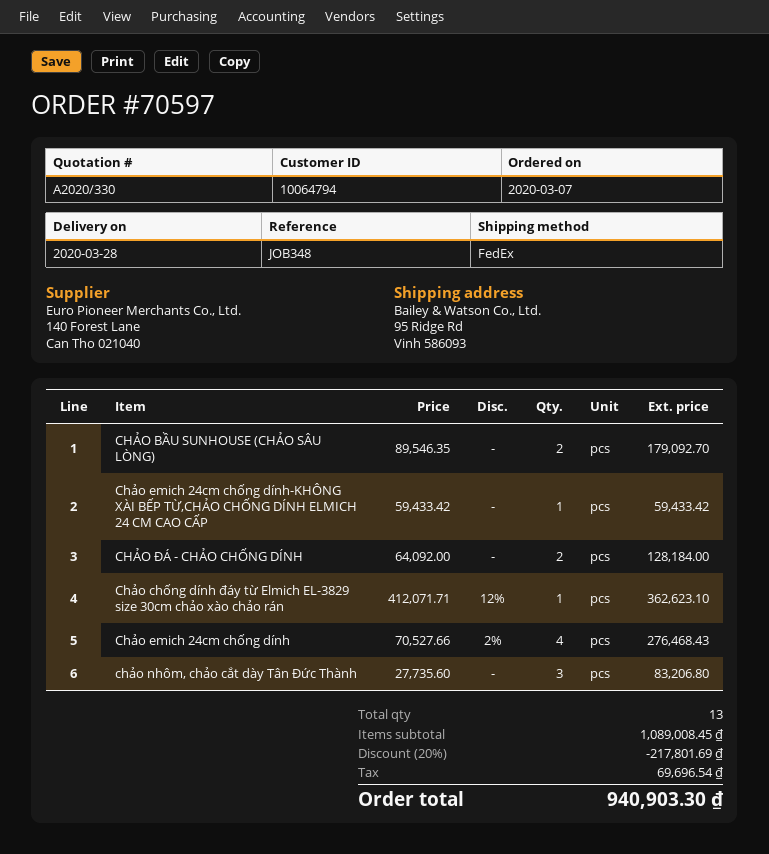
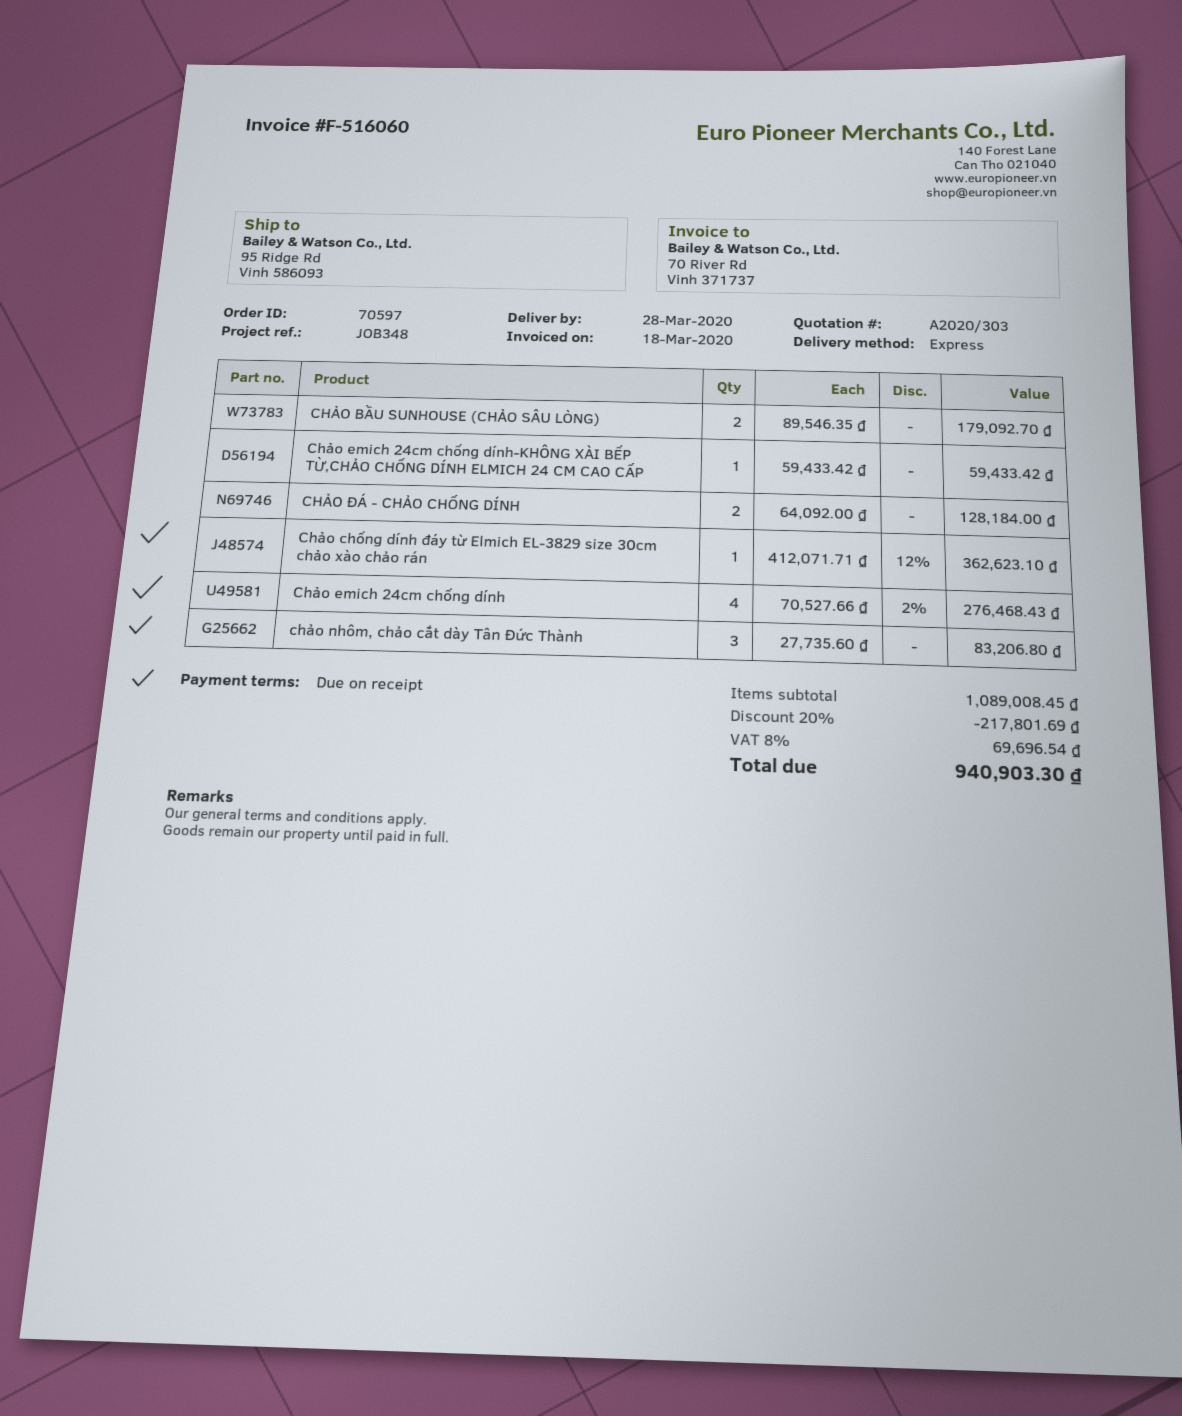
quote number: A2020/330 -> A2020/303
shipping method: FedEx -> express

